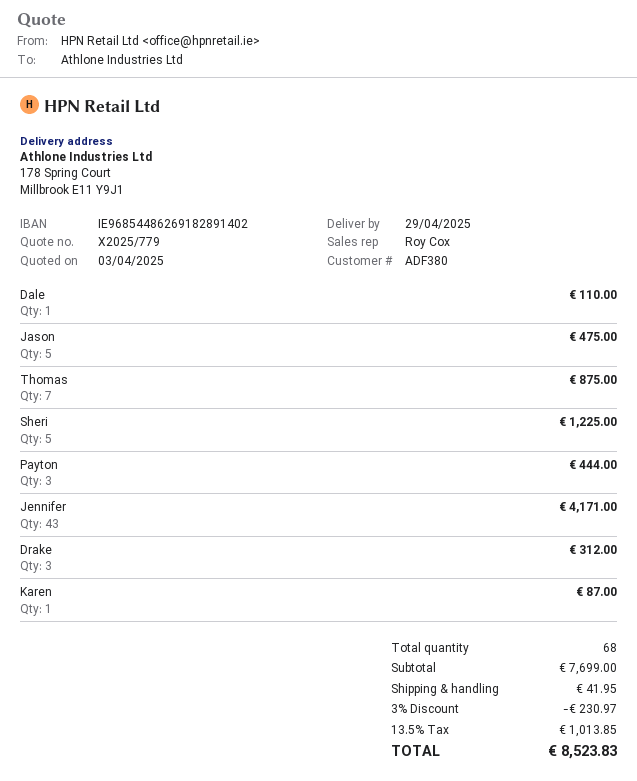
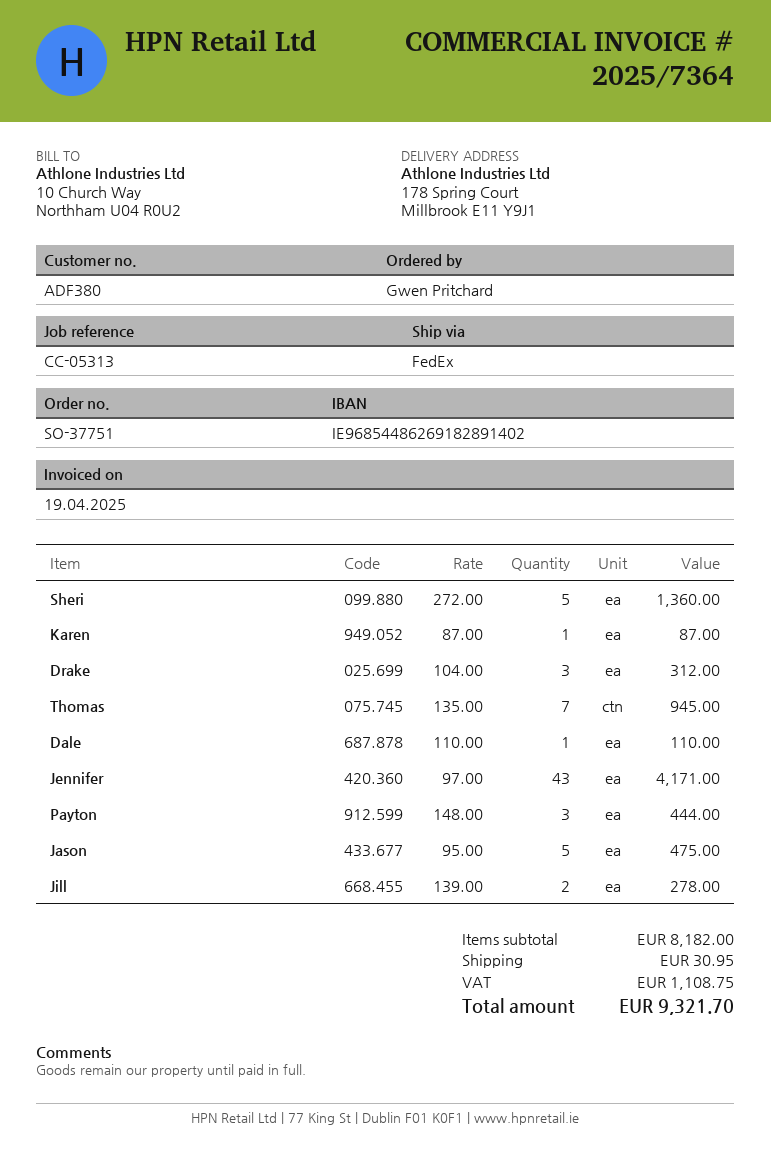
Thomas: 7 for 875.00 -> 7 for 945.00
Sheri: 5 for 1225.00 -> 5 for 1360.00
Jill: none -> 2 for 278.00
subtotal: 7699.00 -> 8182.00
discount: 3% = 230.97 -> none
shipping: 41.95 -> 30.95
tax: 1013.85 -> 1108.75
total: 8523.83 -> 9321.70

